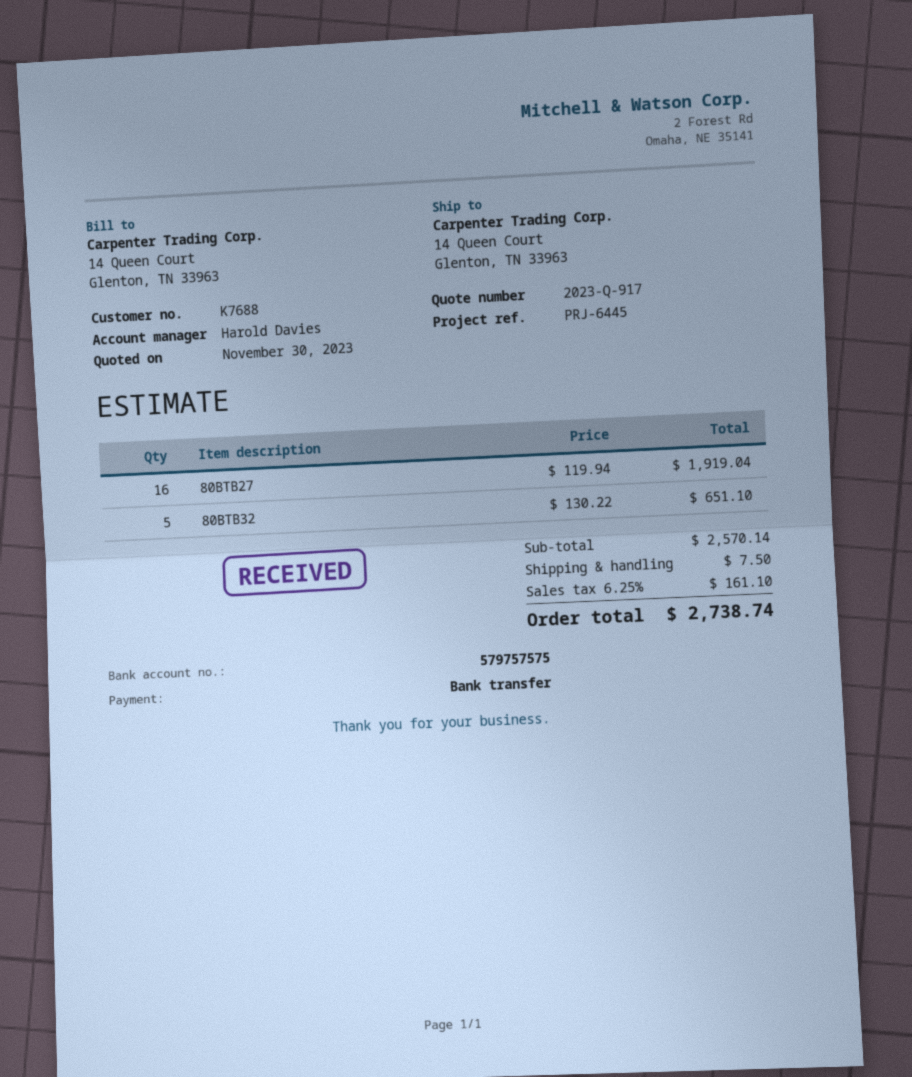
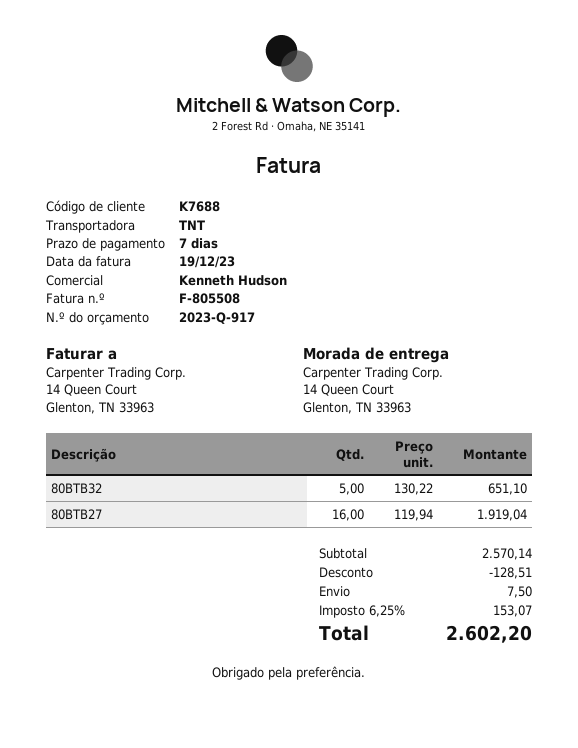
sales rep: Harold Davies -> Kenneth Hudson
discount: none -> 128.51
tax: 6.25% = 161.10 -> 6.25% = 153.07
total: 2738.74 -> 2602.20

